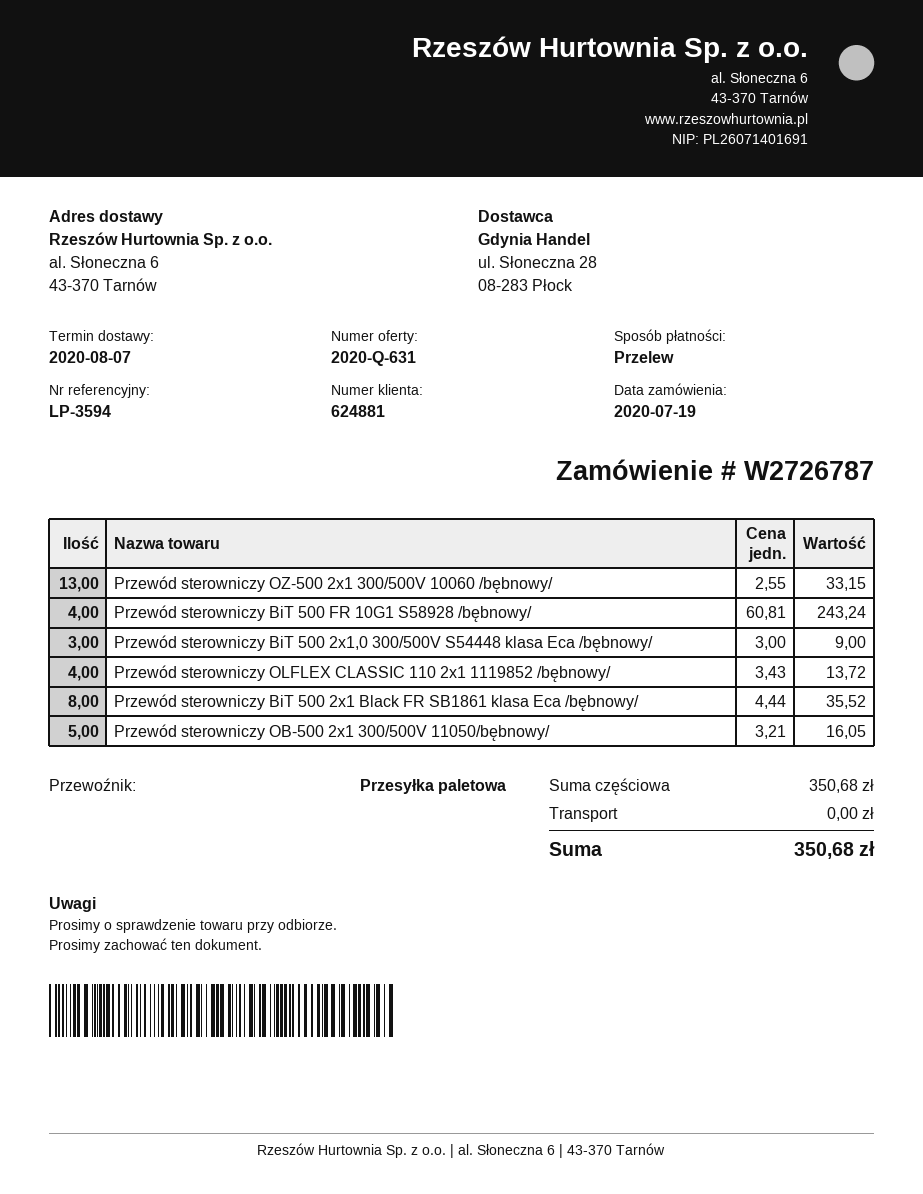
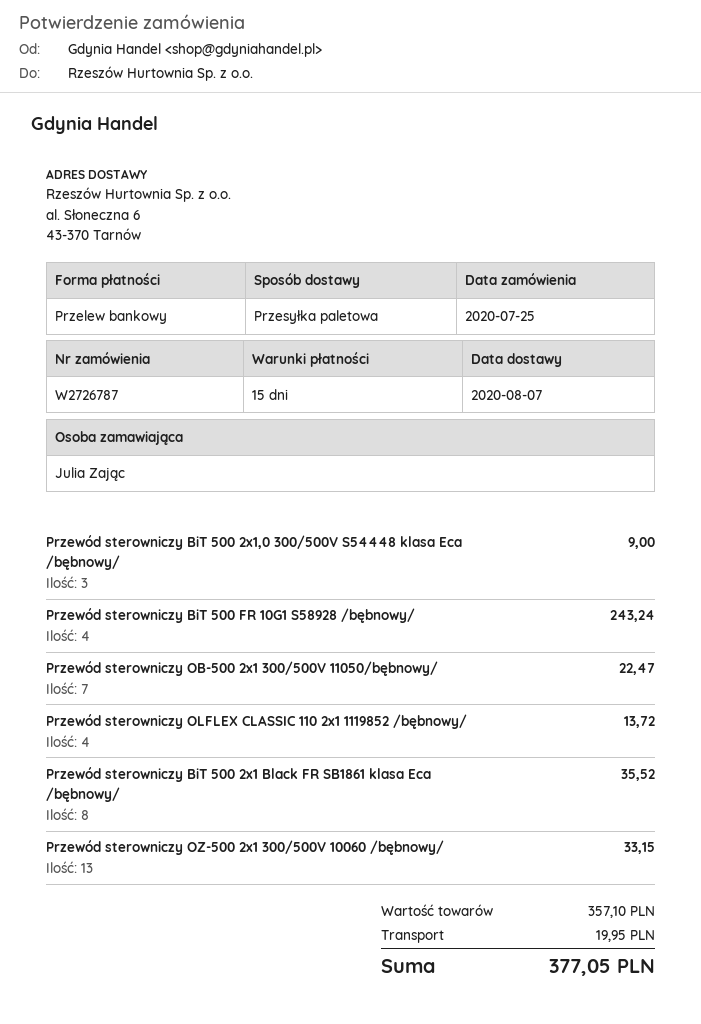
order date: 2020-07-19 -> 2020-07-25
Przewód sterowniczy OB-500 2x1 300/500V 11050/bębnowy/: 5 for 16.05 -> 7 for 22.47
subtotal: 350.68 -> 357.10
shipping: 0.00 -> 19.95
total: 350.68 -> 377.05

